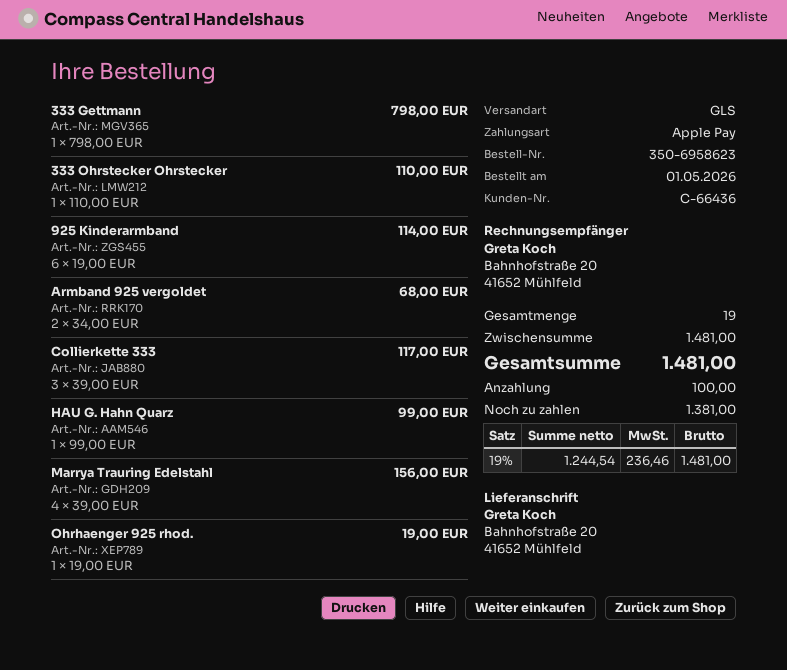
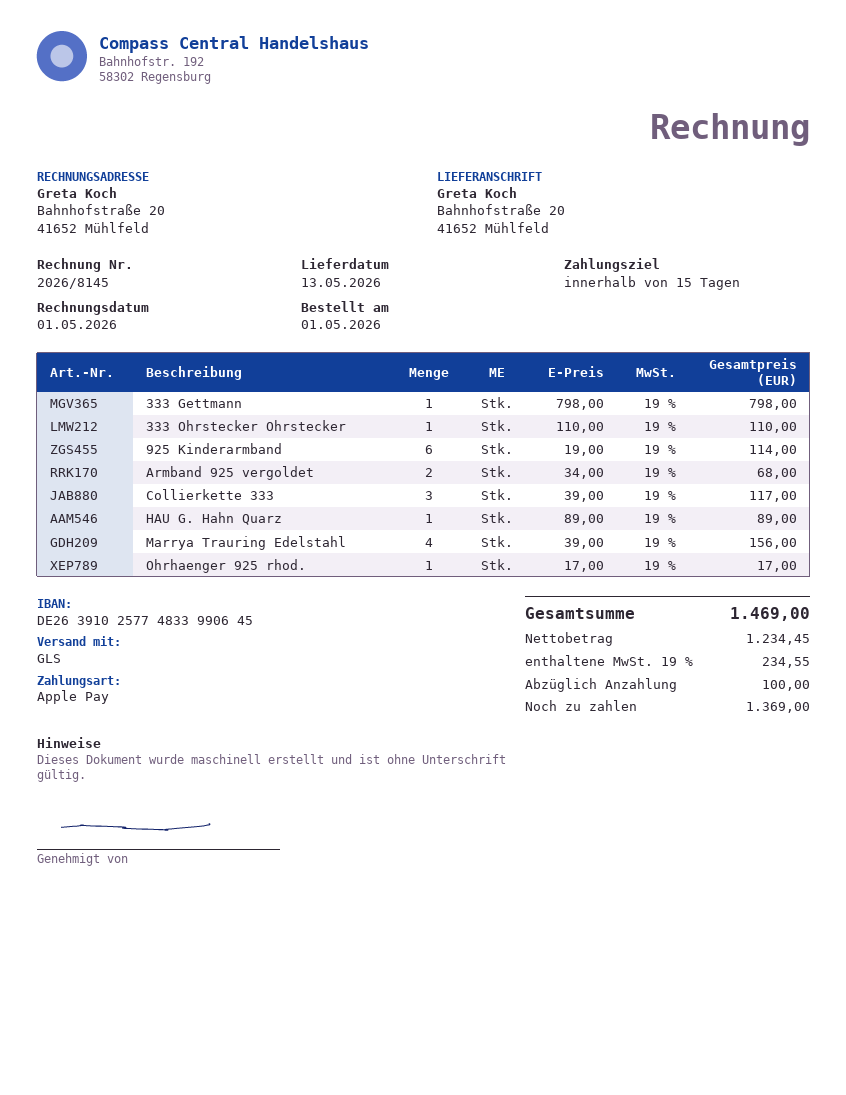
HAU G. Hahn Quarz: 1 x 99.00 = 99.00 -> 1 x 89.00 = 89.00
Ohrhaenger 925 rhod.: 1 x 19.00 = 19.00 -> 1 x 17.00 = 17.00
net: 1244.54 -> 1234.45
tax: 19% = 236.46 -> 19% = 234.55
total: 1481.00 -> 1469.00
balance: 1381.00 -> 1369.00

